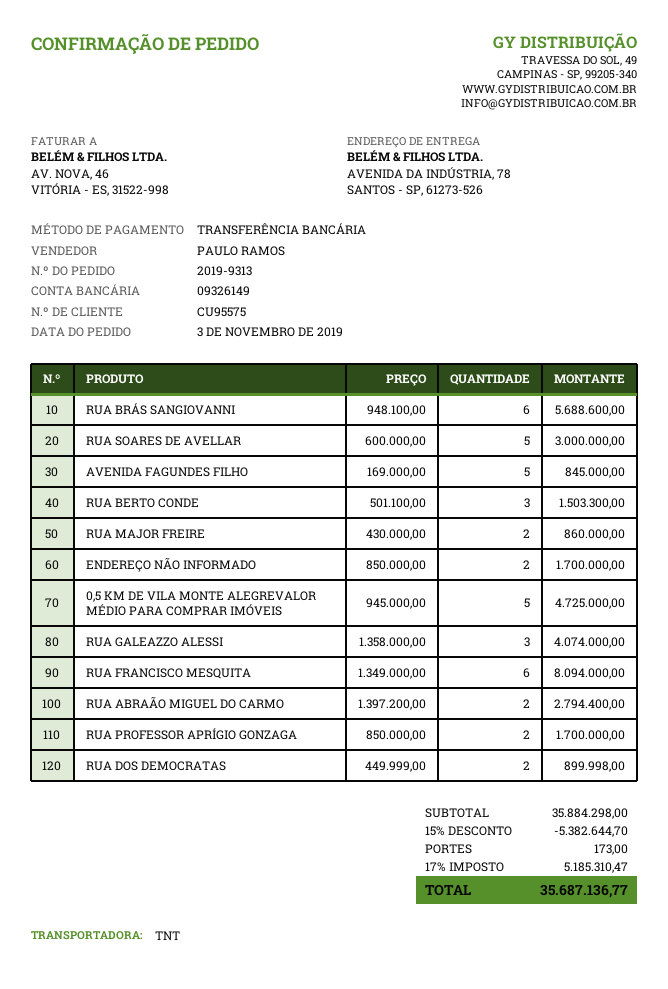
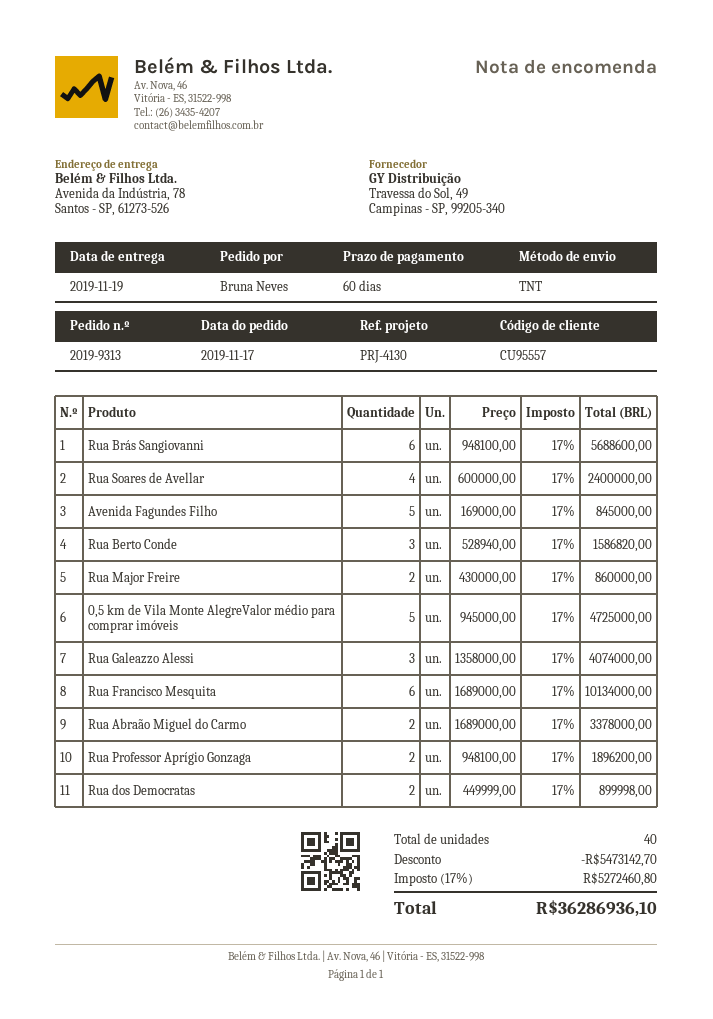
order date: 2019-11-03 -> 2019-11-17
customer number: CU95575 -> CU95557
RUA SOARES DE AVELLAR: 5 x 600000.00 = 3000000.00 -> 4 x 600000.00 = 2400000.00
RUA BERTO CONDE: 3 x 501100.00 = 1503300.00 -> 3 x 528940.00 = 1586820.00
ENDEREÇO NÃO INFORMADO: 2 x 850000.00 = 1700000.00 -> none
RUA FRANCISCO MESQUITA: 6 x 1349000.00 = 8094000.00 -> 6 x 1689000.00 = 10134000.00
RUA ABRAÃO MIGUEL DO CARMO: 2 x 1397200.00 = 2794400.00 -> 2 x 1689000.00 = 3378000.00
RUA PROFESSOR APRÍGIO GONZAGA: 2 x 850000.00 = 1700000.00 -> 2 x 948100.00 = 1896200.00
discount: 5382644.70 -> 5473142.70
shipping: 173.00 -> none
tax: 17% = 5185310.47 -> 17% = 5272460.80
total: 35687136.77 -> 36286936.10

